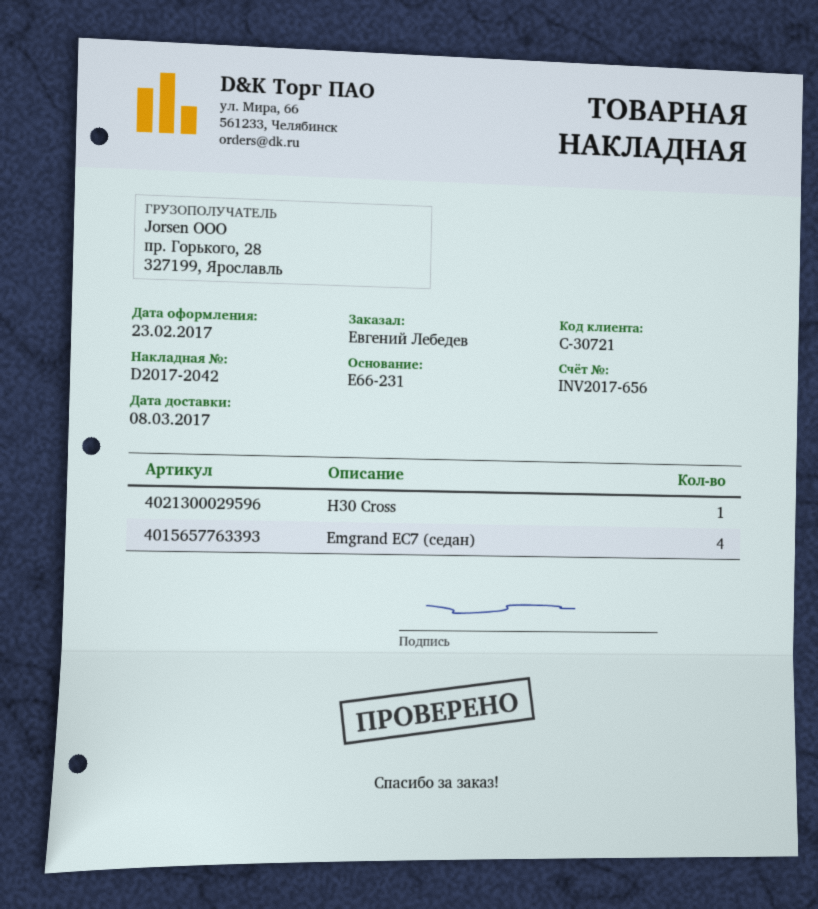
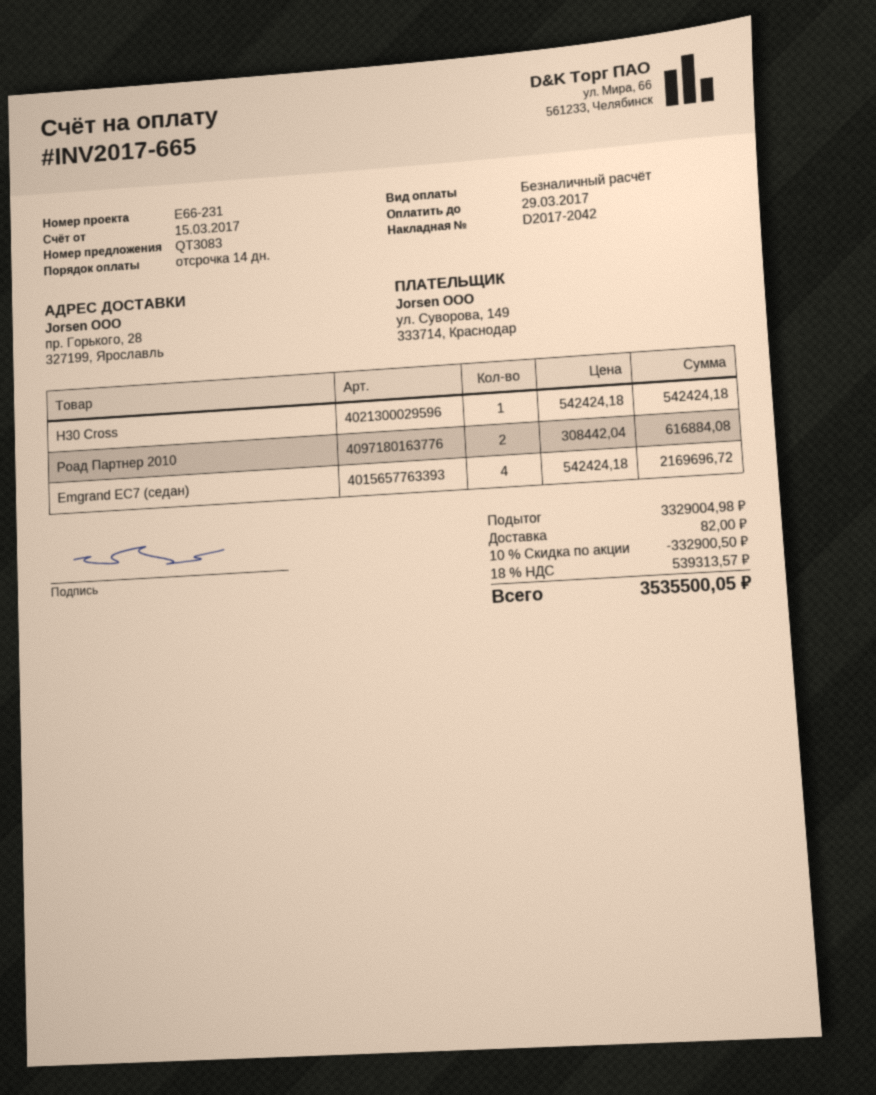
invoice number: INV2017-656 -> INV2017-665
Роад Партнер 2010: none -> 2

